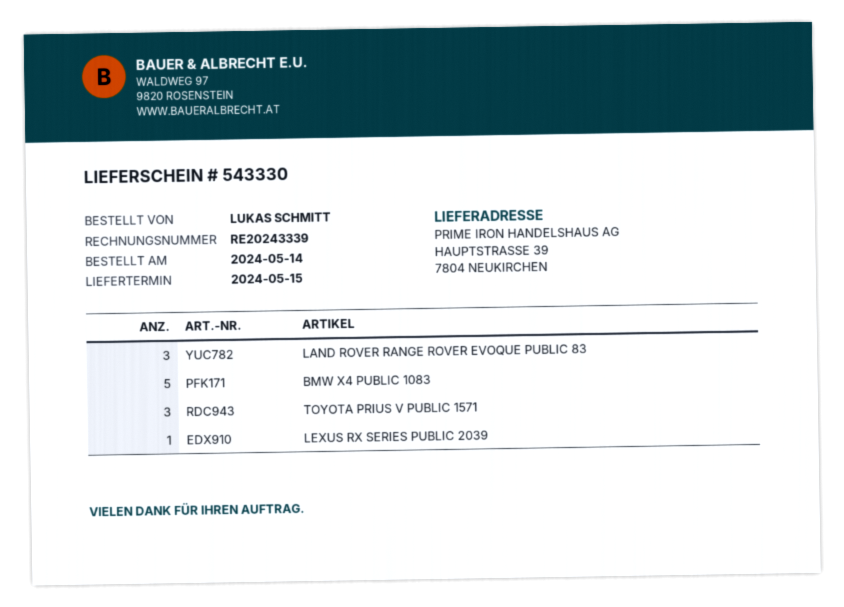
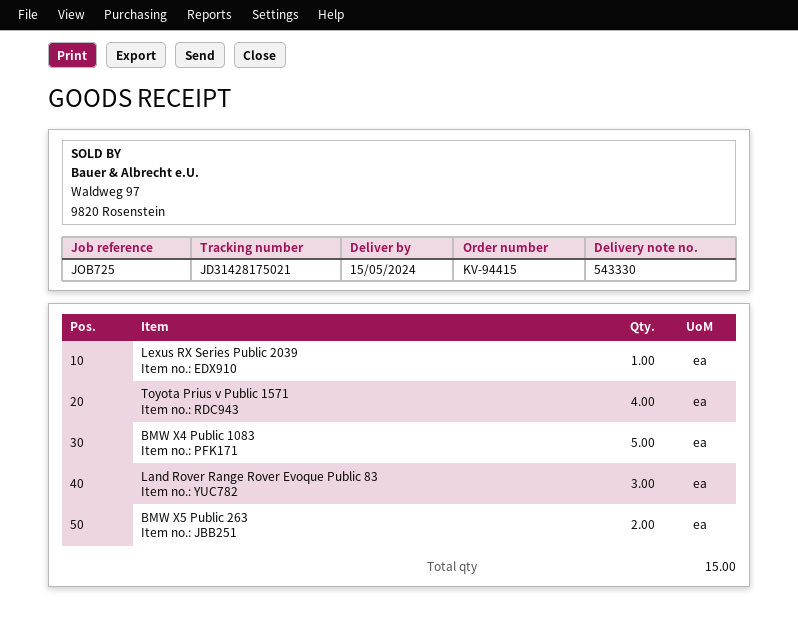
TOYOTA PRIUS V PUBLIC 1571: 3 -> 4
BMW X5 Public 263: none -> 2

